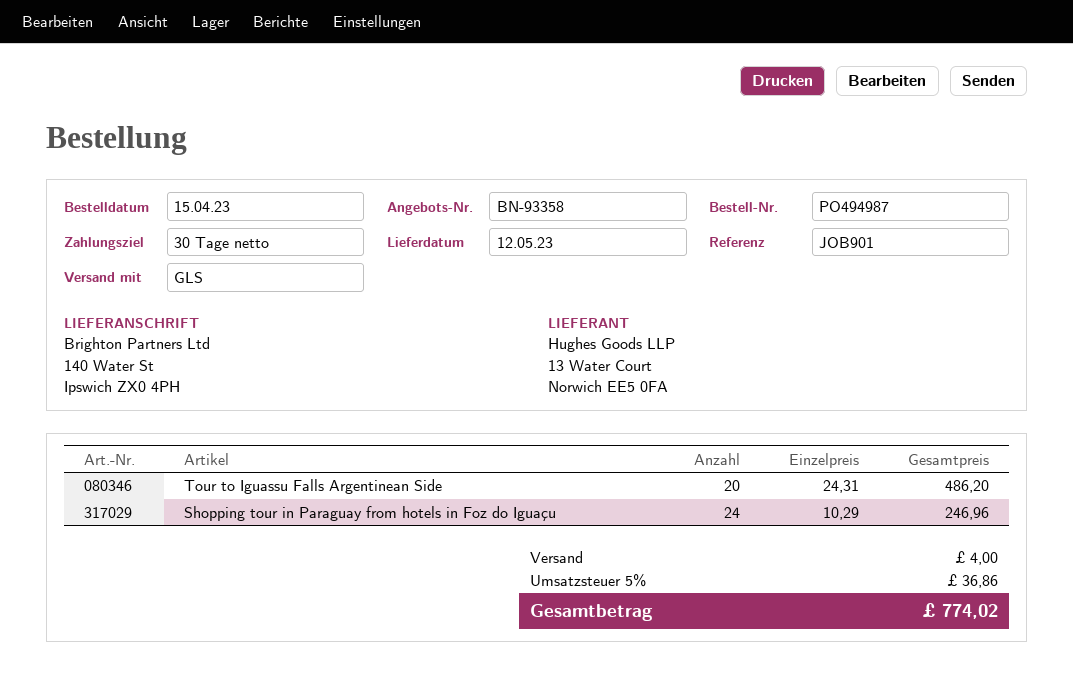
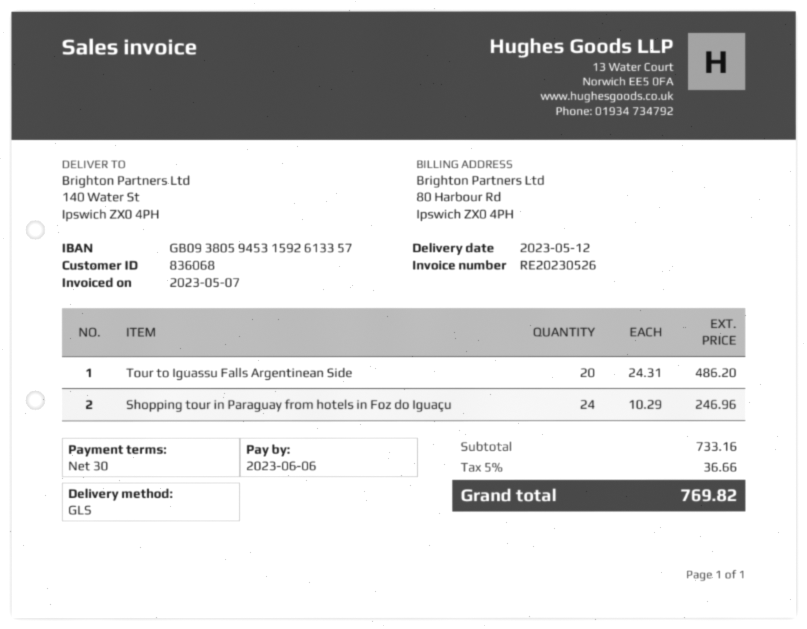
shipping: 4.00 -> none
tax: 5% = 36.86 -> 5% = 36.66
total: 774.02 -> 769.82

